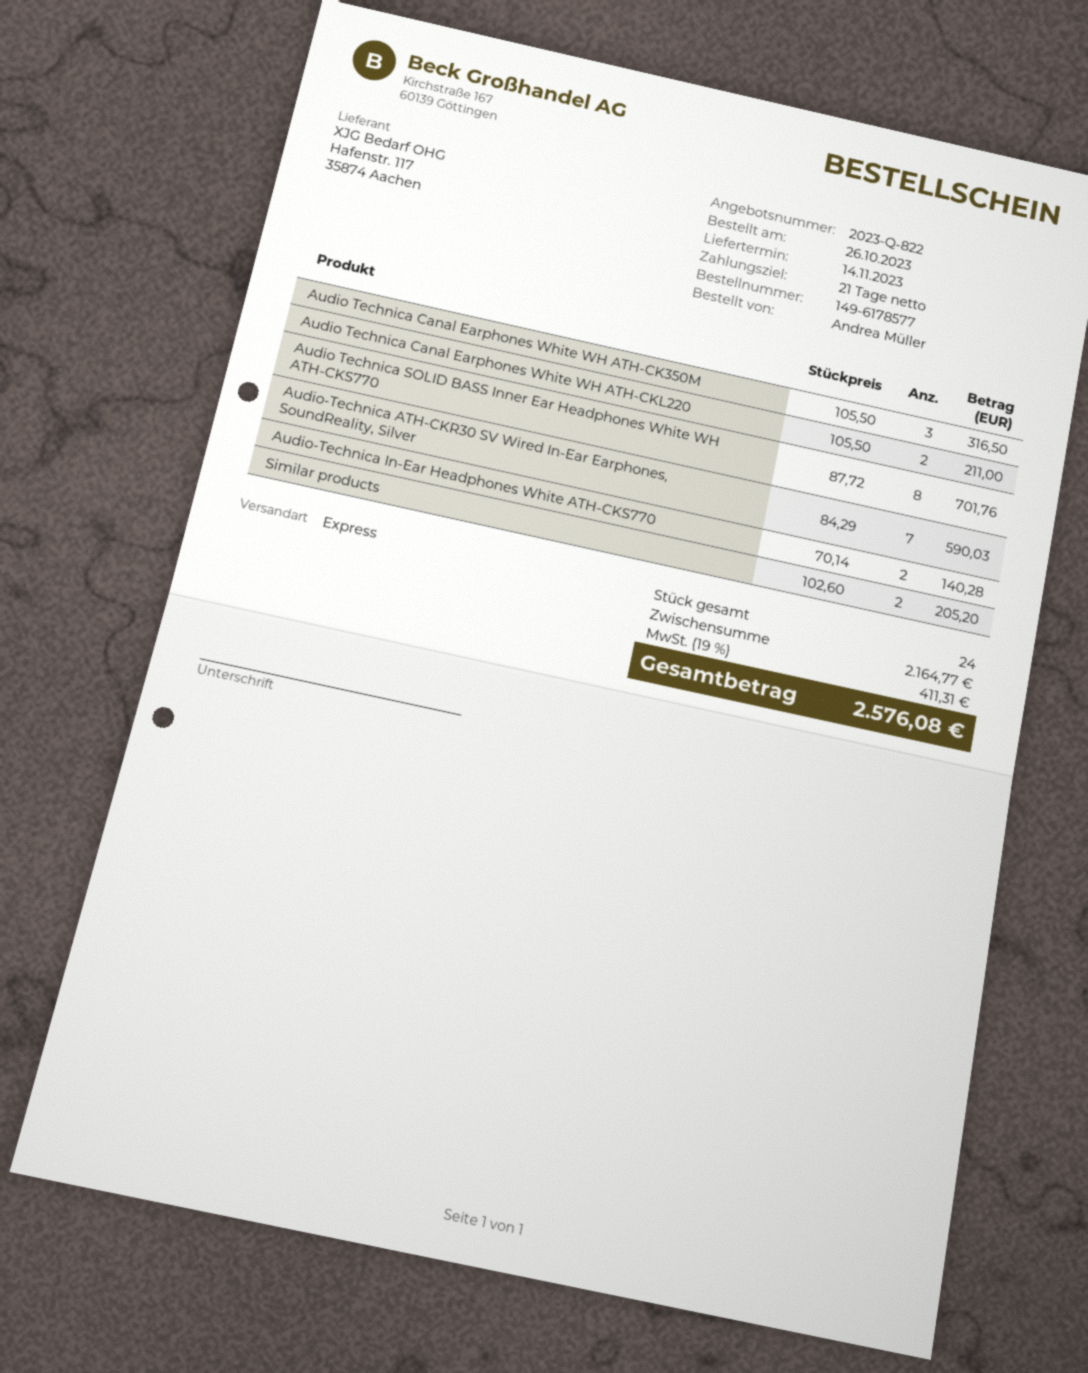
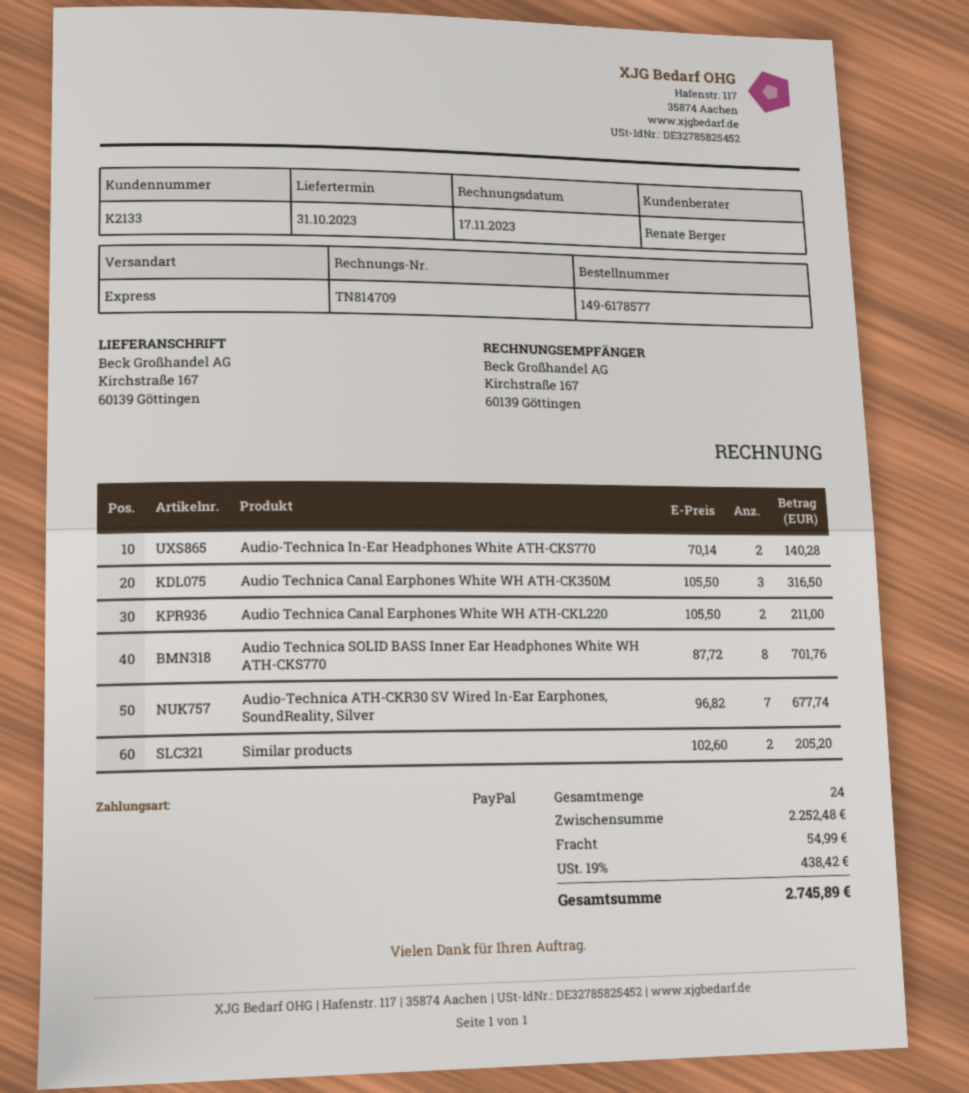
delivery date: 2023-11-14 -> 2023-10-31
Audio-Technica ATH-CKR30 SV Wired In-Ear Earphones, SoundReality, Silver: 7 x 84.29 = 590.03 -> 7 x 96.82 = 677.74
subtotal: 2164.77 -> 2252.48
shipping: none -> 54.99
tax: 19% = 411.31 -> 19% = 438.42
total: 2576.08 -> 2745.89

